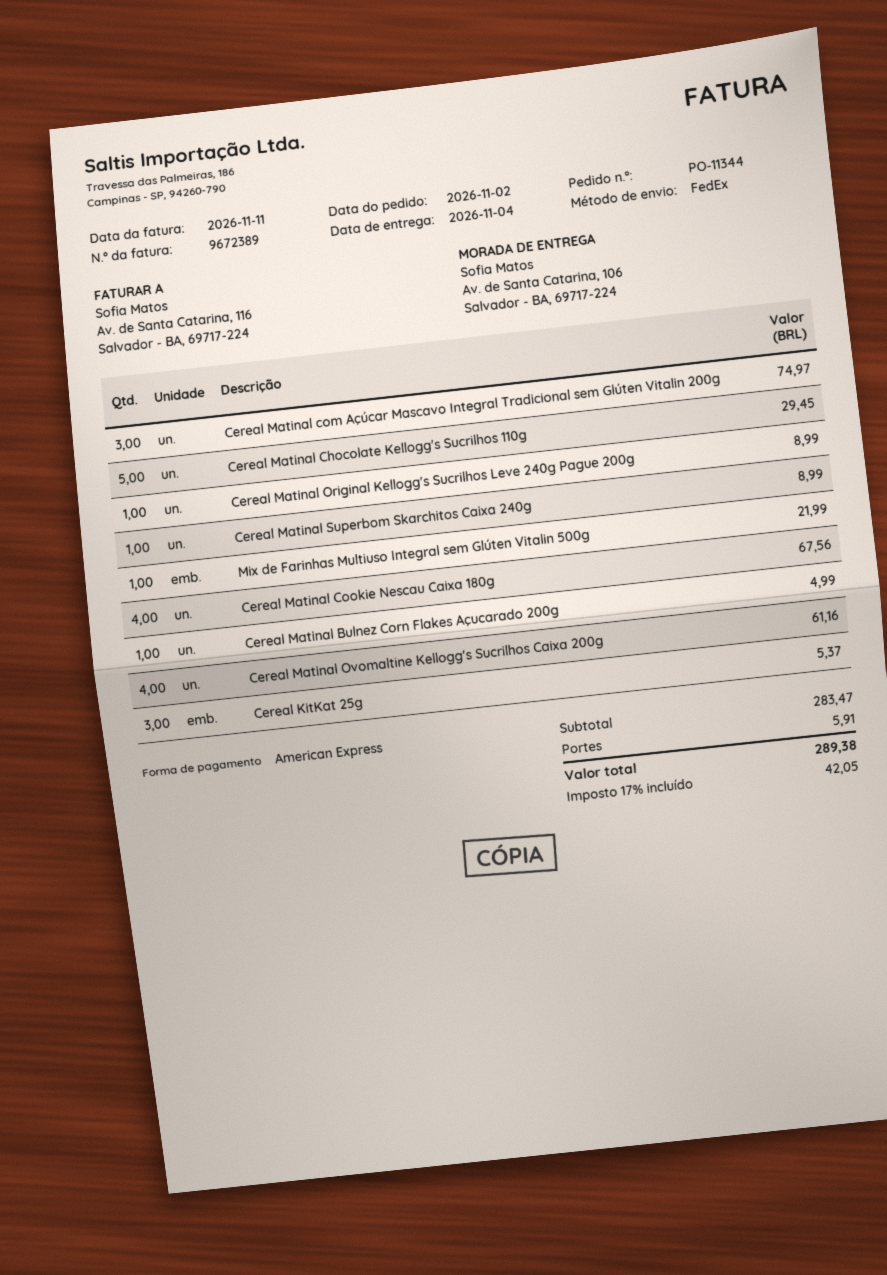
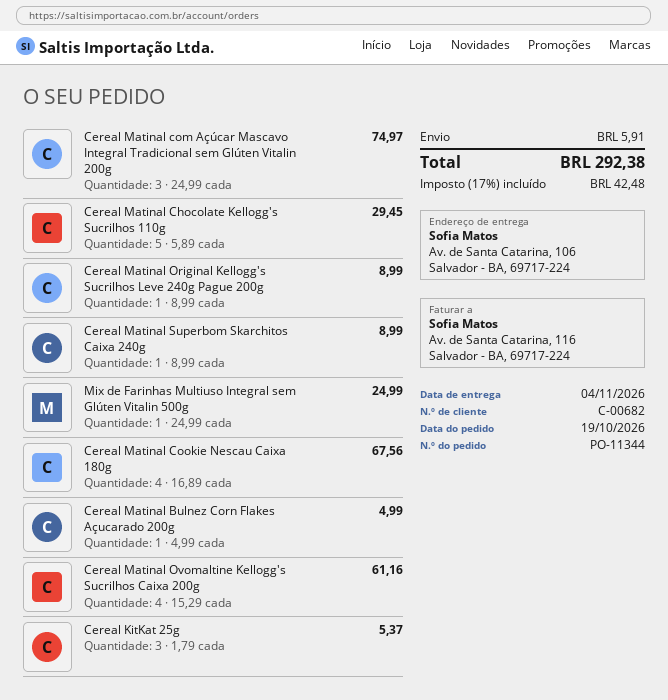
order date: 2026-11-02 -> 2026-10-19
Mix de Farinhas Multiuso Integral sem Glúten Vitalin 500g: 1 for 21.99 -> 1 for 24.99
tax: 17% = 42.05 -> 17% = 42.48
total: 289.38 -> 292.38

